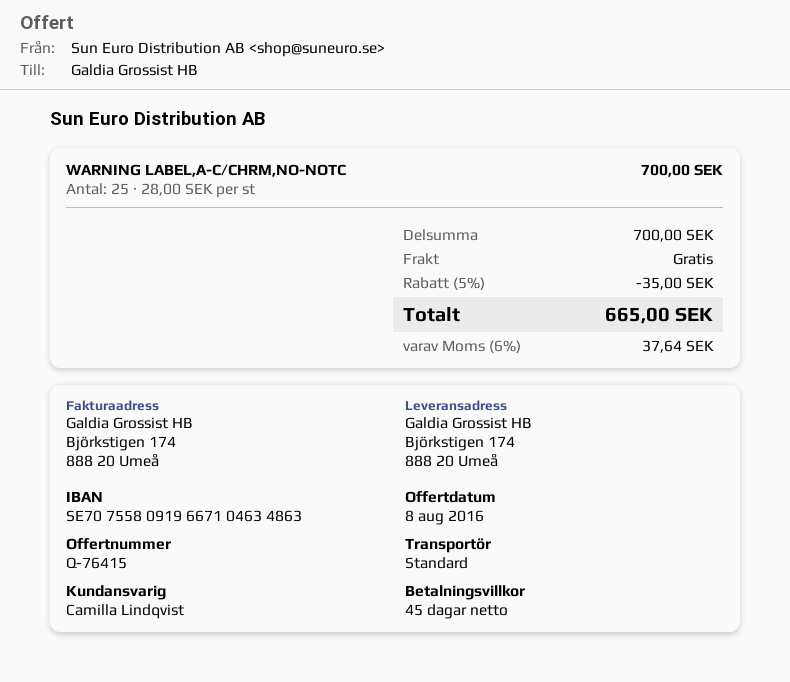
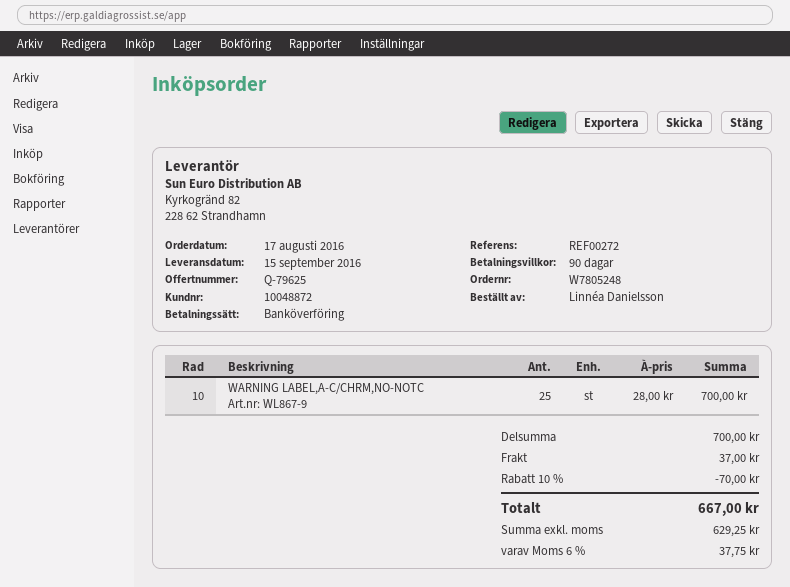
quote number: Q-76415 -> Q-79625
payment terms: 45 days -> 90 days
discount: 5% = 35.00 -> 10% = 70.00
shipping: 0.00 -> 37.00
tax: 6% = 37.64 -> 6% = 37.75
total: 665.00 -> 667.00

